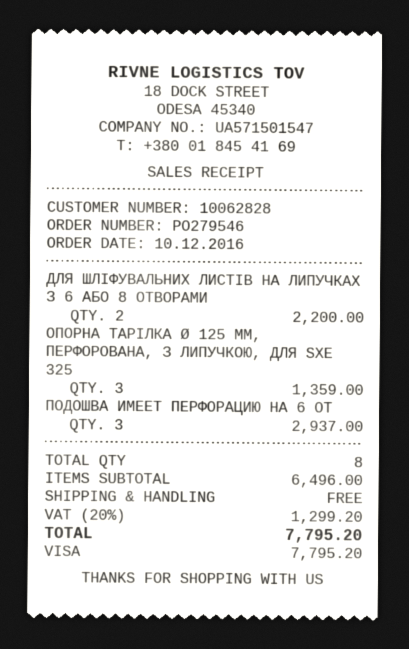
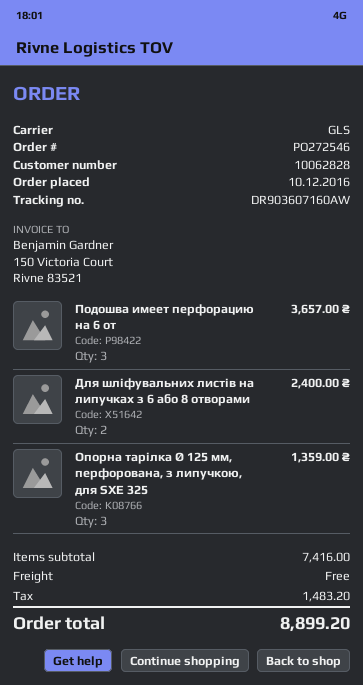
order number: PO279546 -> PO272546
ДЛЯ ШЛІФУВАЛЬНИХ ЛИСТІВ НА ЛИПУЧКАХ З 6 АБО 8 ОТВОРАМИ: 2 for 2200.00 -> 2 for 2400.00
ПОДОШВА ИМЕЕТ ПЕРФОРАЦИЮ НА 6 ОТ: 3 for 2937.00 -> 3 for 3657.00
subtotal: 6496.00 -> 7416.00
tax: 1299.20 -> 1483.20
total: 7795.20 -> 8899.20

